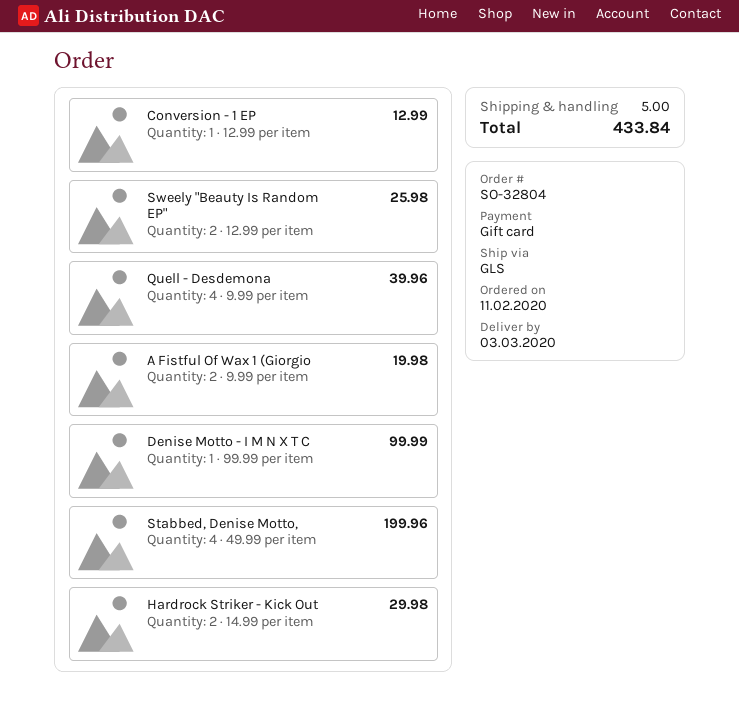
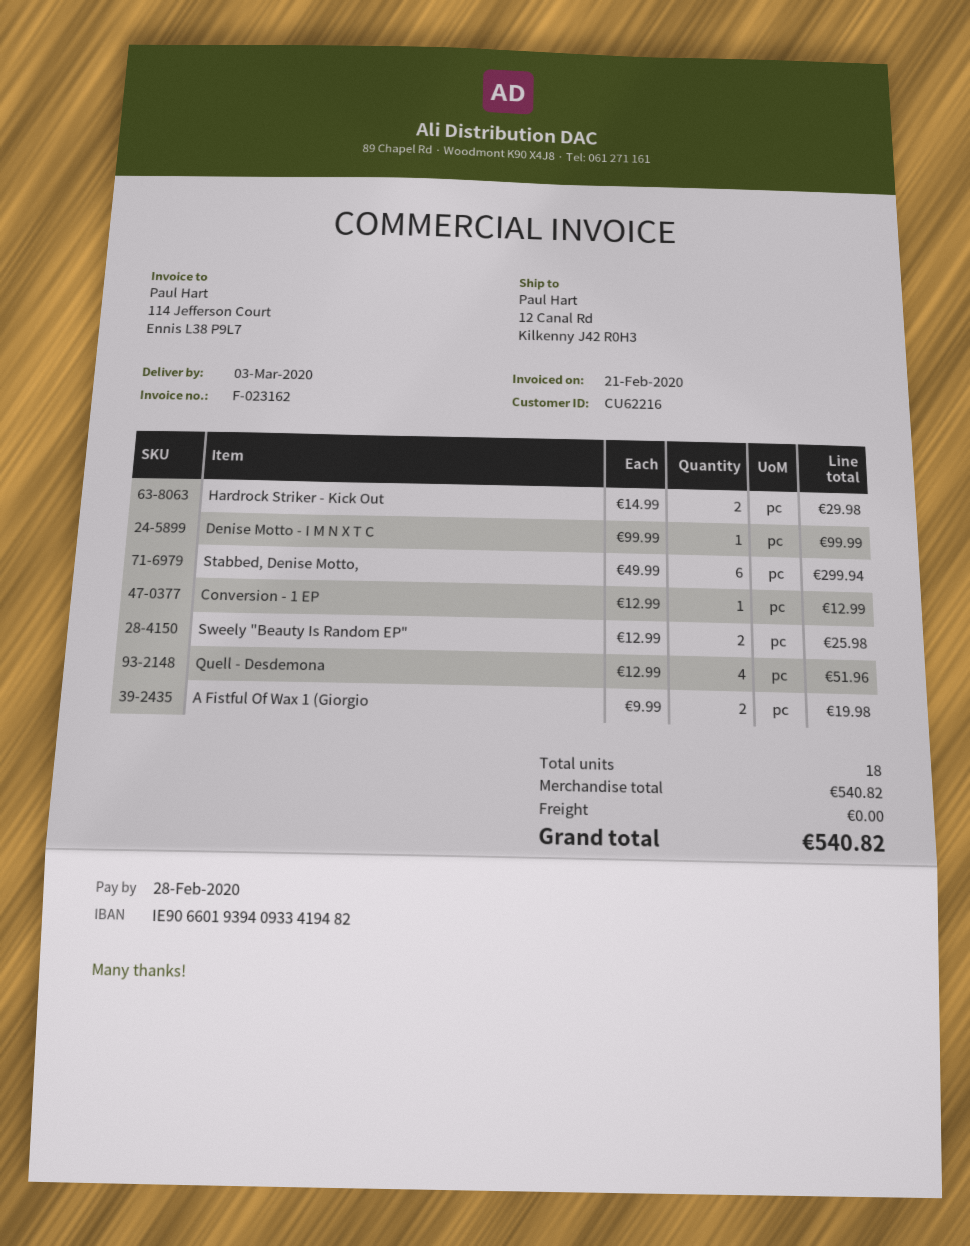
Quell - Desdemona: 4 x 9.99 = 39.96 -> 4 x 12.99 = 51.96
Stabbed, Denise Motto,: 4 x 49.99 = 199.96 -> 6 x 49.99 = 299.94
shipping: 5.00 -> 0.00
total: 433.84 -> 540.82

